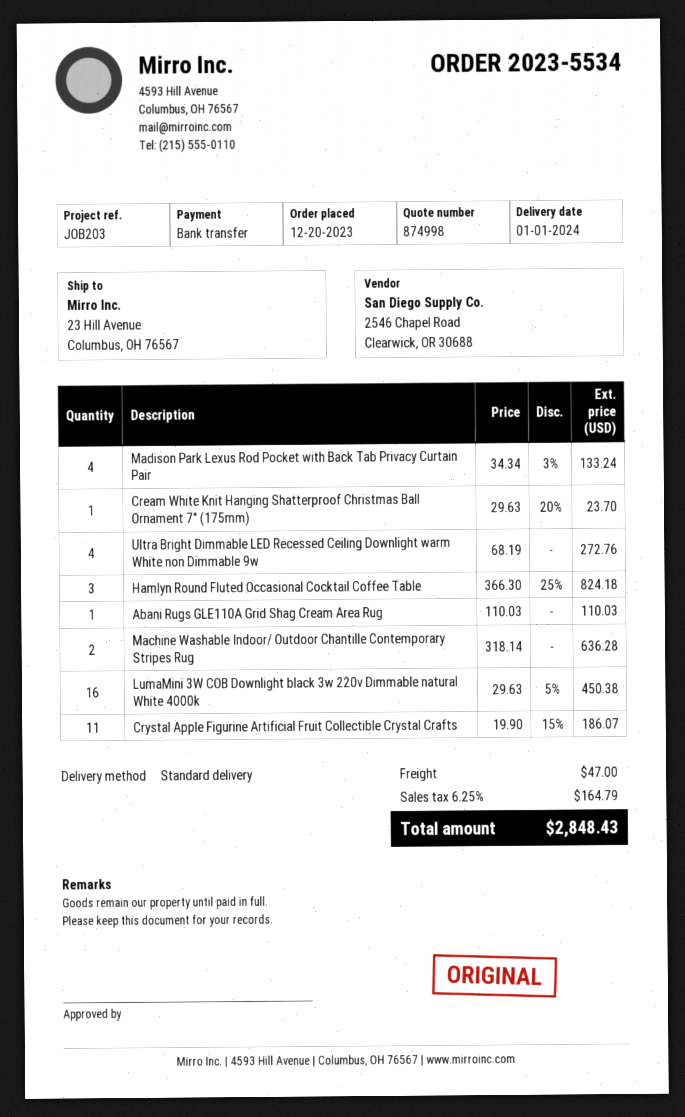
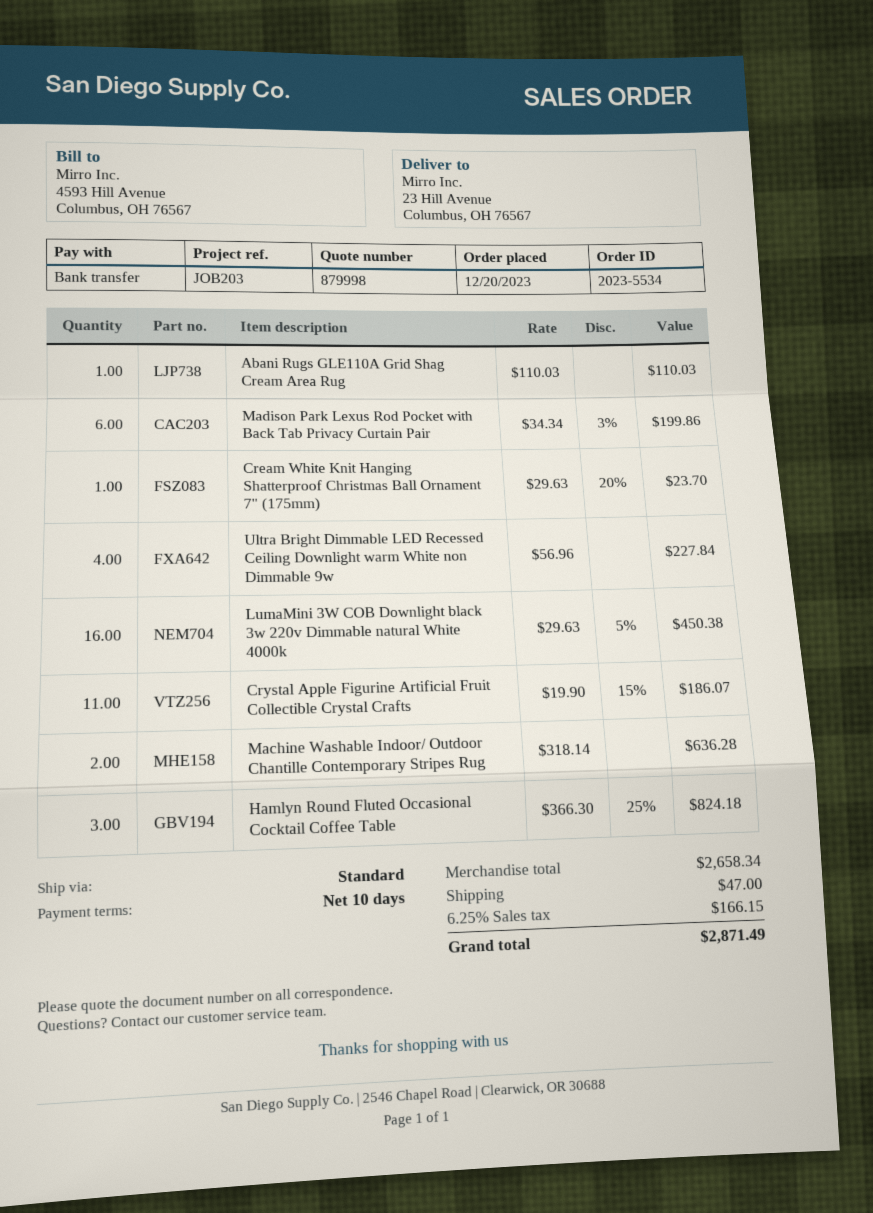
quote number: 874998 -> 879998
Madison Park Lexus Rod Pocket with Back Tab Privacy Curtain Pair: 4 x 34.34 - 3% = 133.24 -> 6 x 34.34 - 3% = 199.86
Ultra Bright Dimmable LED Recessed Ceiling Downlight warm White non Dimmable 9w: 4 x 68.19 = 272.76 -> 4 x 56.96 = 227.84
tax: 6.25% = 164.79 -> 6.25% = 166.15
total: 2848.43 -> 2871.49

